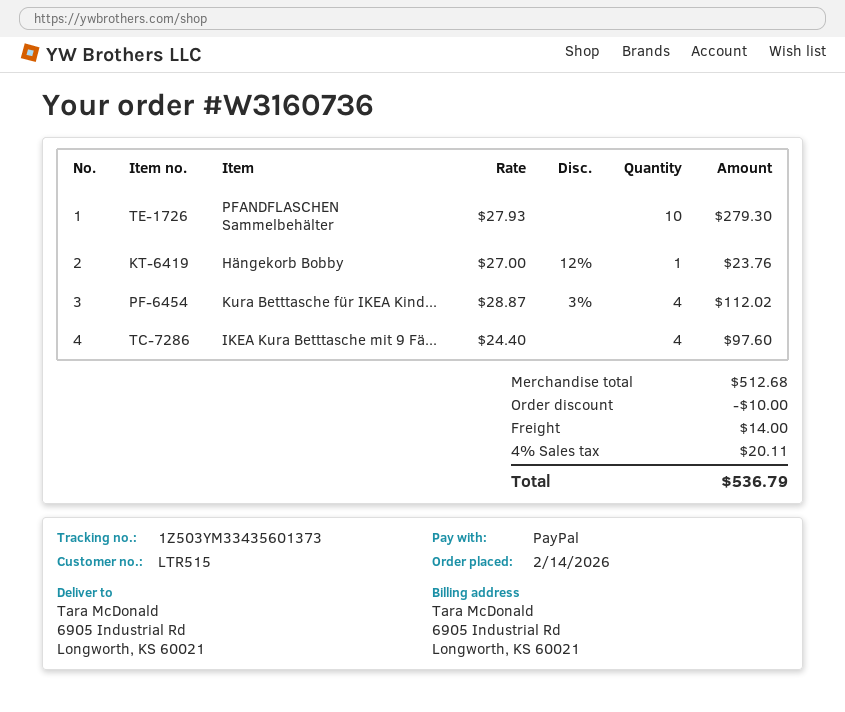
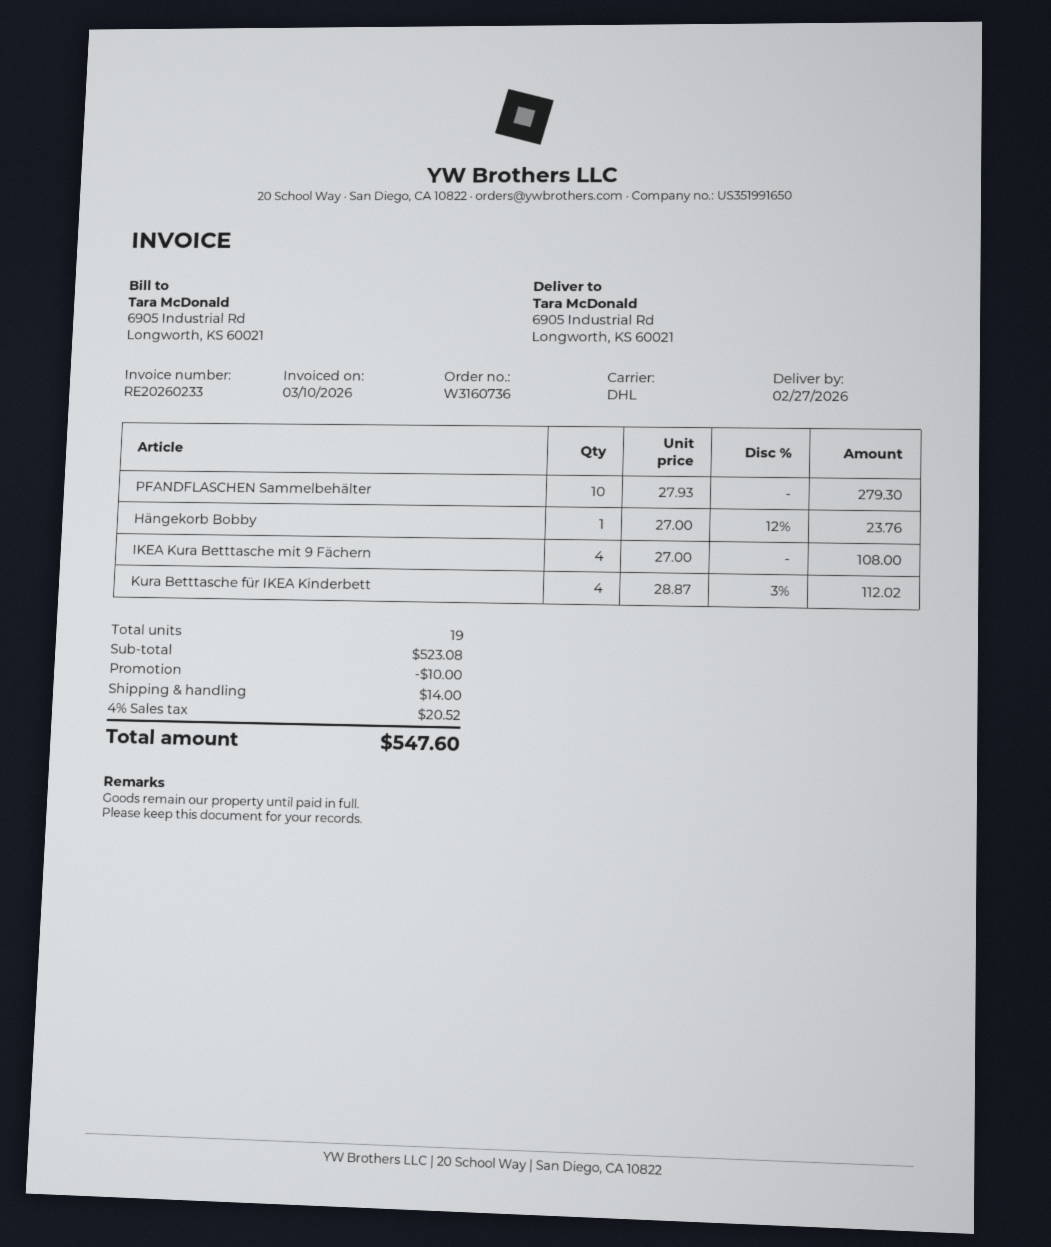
IKEA Kura Betttasche mit 9 Fä...: 4 x 24.40 = 97.60 -> 4 x 27.00 = 108.00
subtotal: 512.68 -> 523.08
tax: 4% = 20.11 -> 4% = 20.52
total: 536.79 -> 547.60

